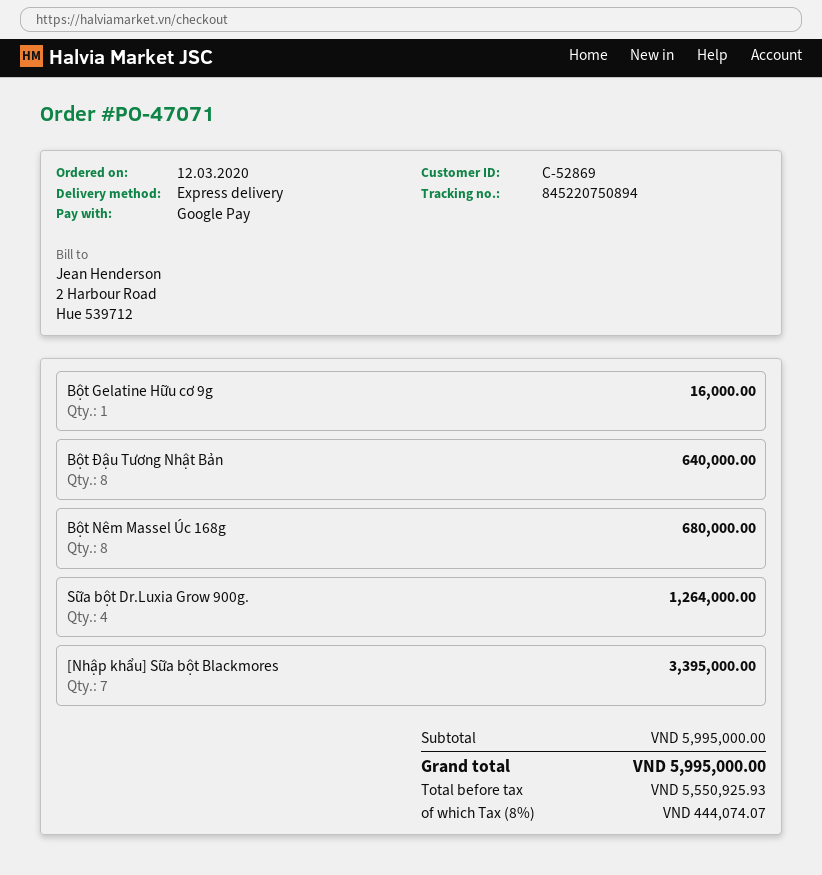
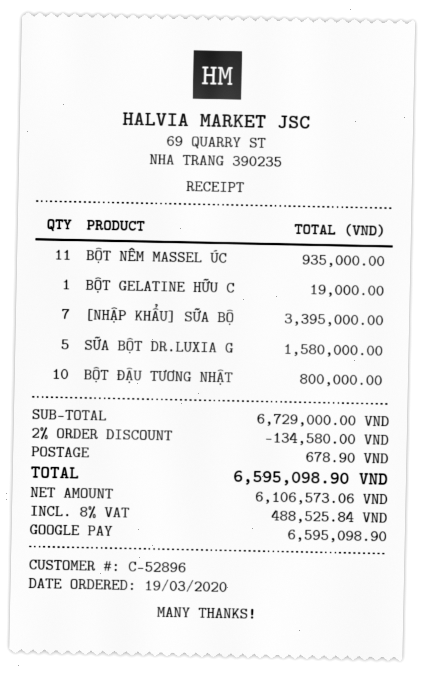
order date: 2020-03-12 -> 2020-03-19
customer number: C-52869 -> C-52896
Bột Gelatine Hữu cơ 9g: 1 for 16000.00 -> 1 for 19000.00
Bột Đậu Tương Nhật Bản: 8 for 640000.00 -> 10 for 800000.00
Bột Nêm Massel Úc 168g: 8 for 680000.00 -> 11 for 935000.00
Sữa bột Dr.Luxia Grow 900g.: 4 for 1264000.00 -> 5 for 1580000.00
subtotal: 5995000.00 -> 6729000.00
discount: none -> 2% = 134580.00
shipping: none -> 678.90
net: 5550925.93 -> 6106573.06
tax: 8% = 444074.07 -> 8% = 488525.84
total: 5995000.00 -> 6595098.90

